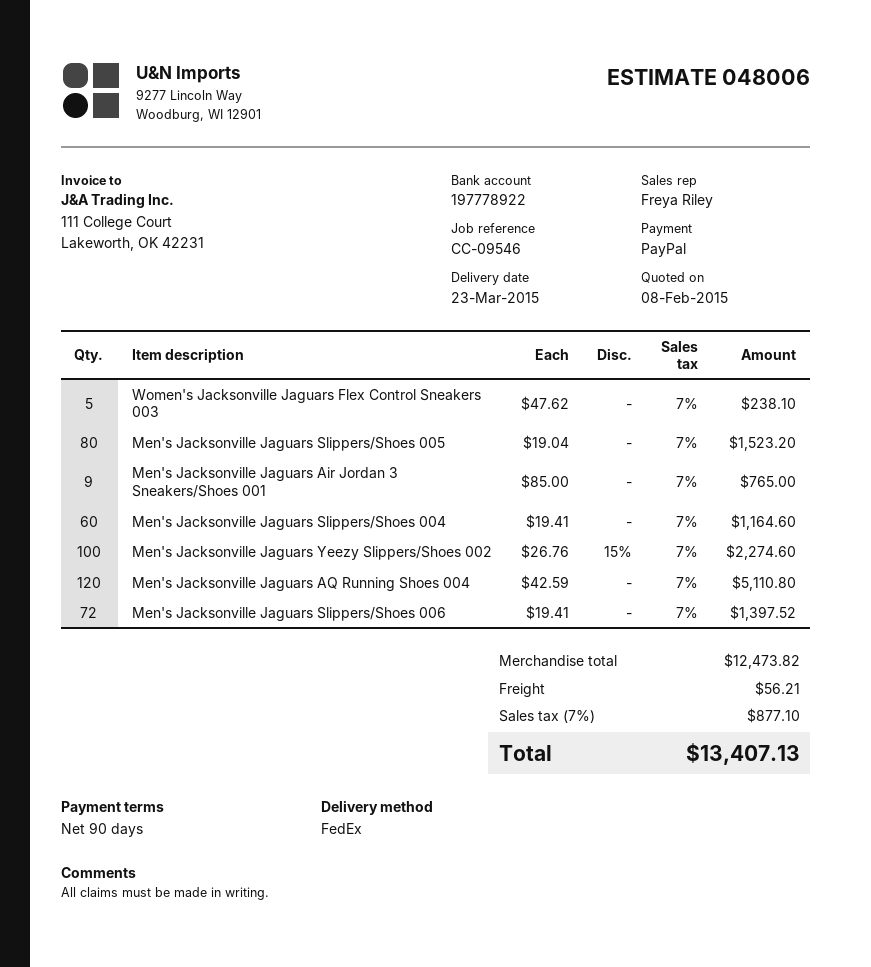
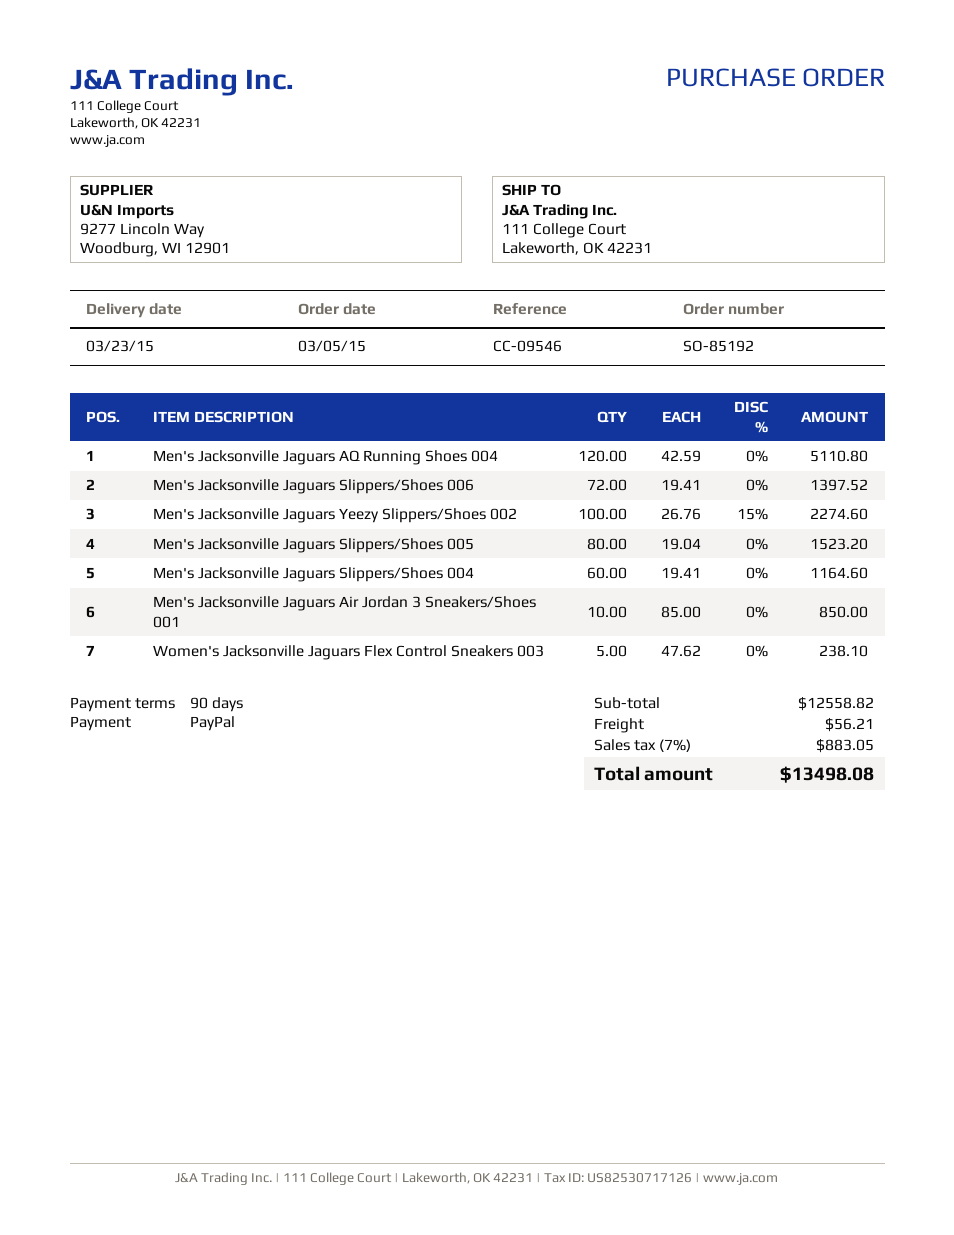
Men's Jacksonville Jaguars Air Jordan 3 Sneakers/Shoes 001: 9 x 85.00 = 765.00 -> 10 x 85.00 = 850.00
subtotal: 12473.82 -> 12558.82
tax: 7% = 877.10 -> 7% = 883.05
total: 13407.13 -> 13498.08

